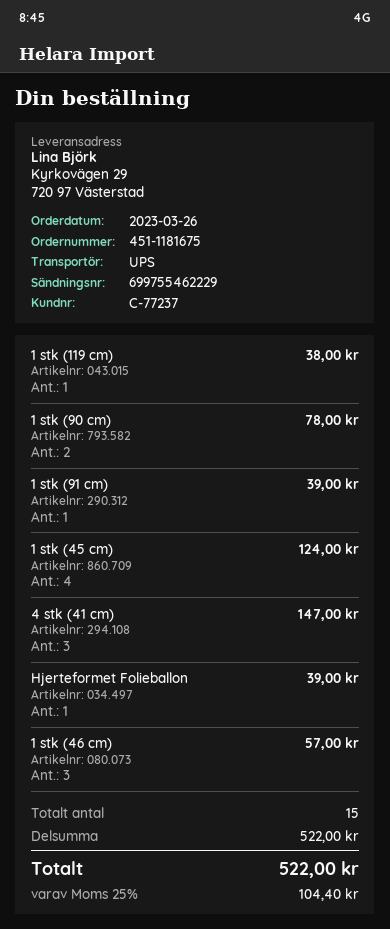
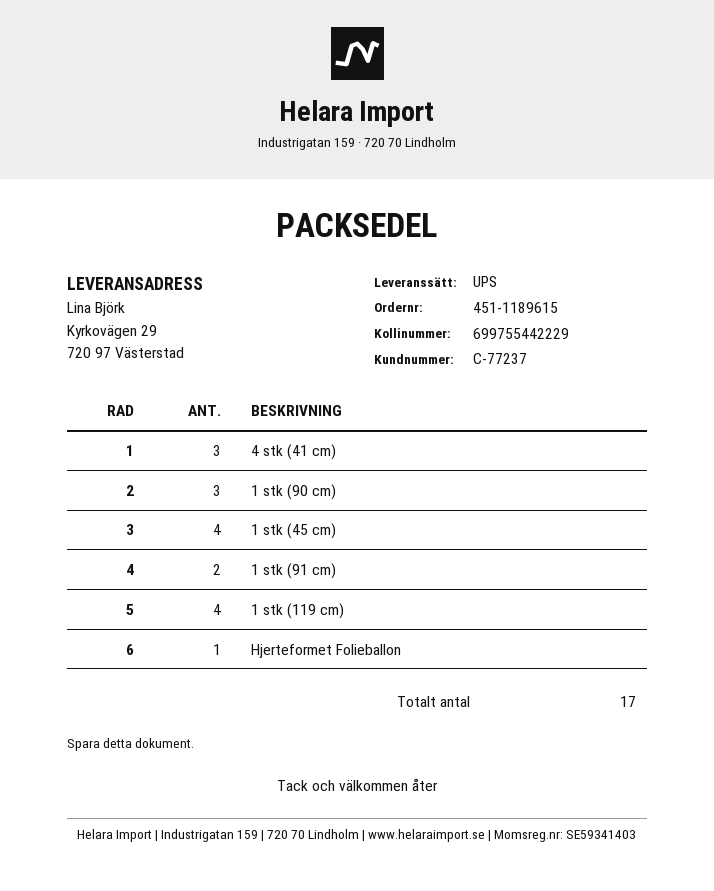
order number: 451-1181675 -> 451-1189615
tracking number: 699755462229 -> 699755442229
1 stk (119 cm): 1 -> 4
1 stk (90 cm): 2 -> 3
1 stk (91 cm): 1 -> 2
1 stk (46 cm): 3 -> none
total quantity: 15 -> 17

